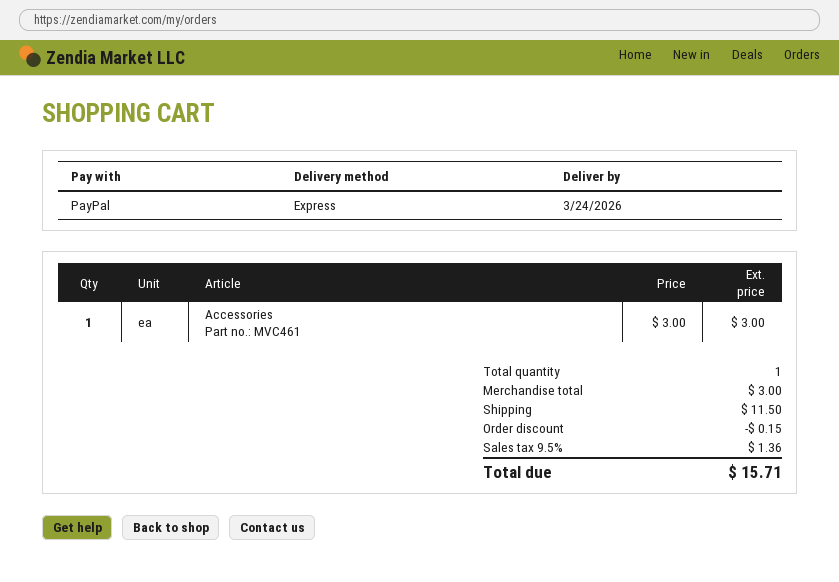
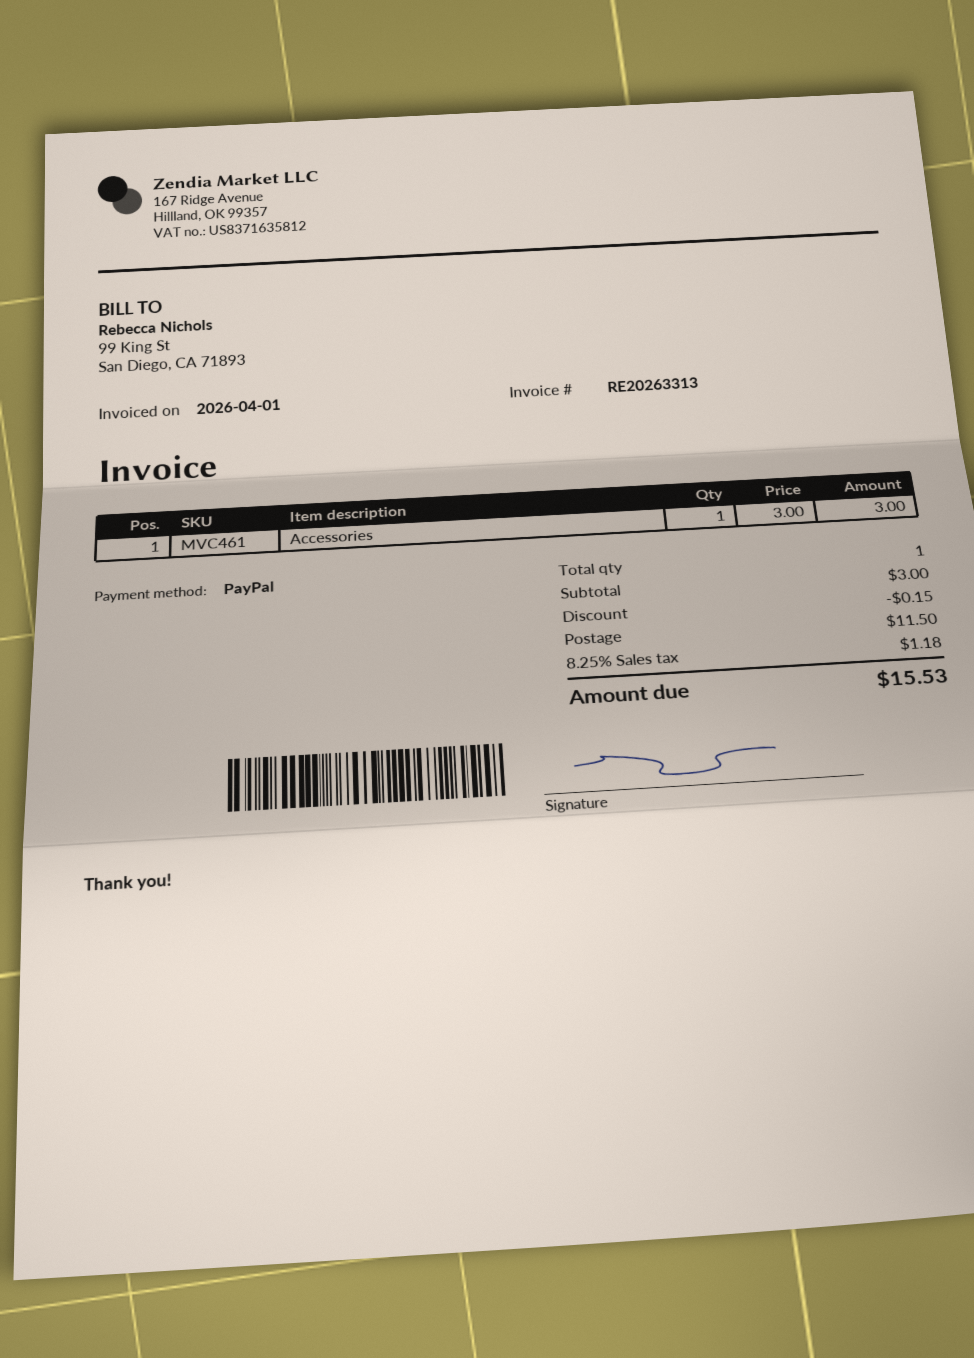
tax: 9.5% = 1.36 -> 8.25% = 1.18
total: 15.71 -> 15.53

